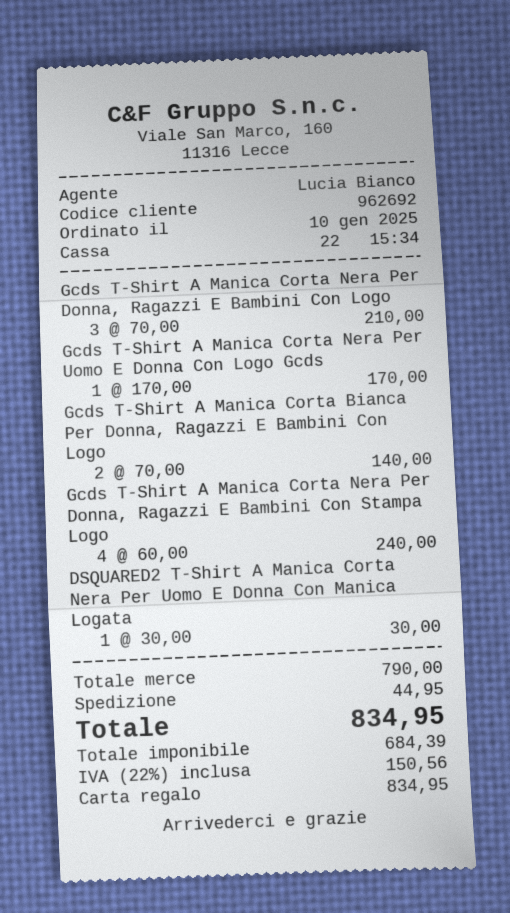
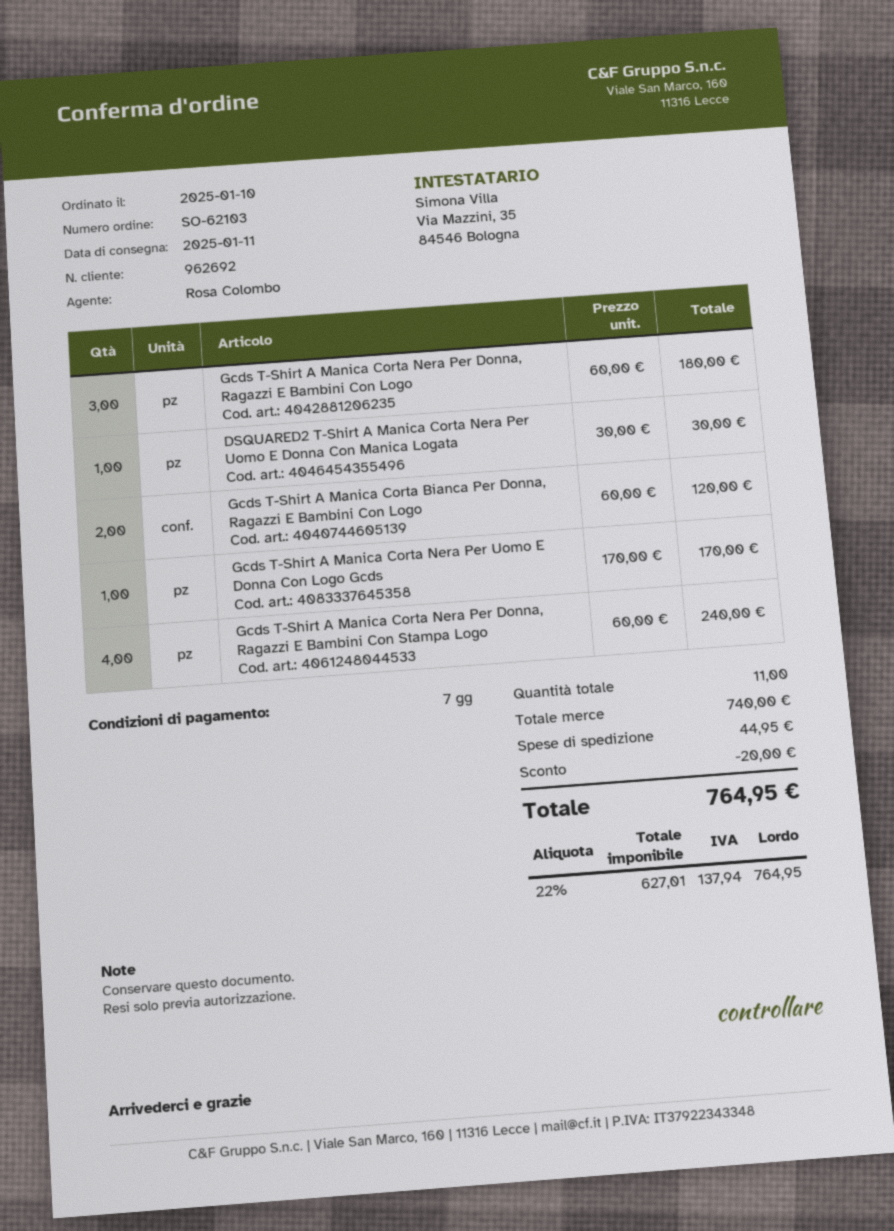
sales rep: Lucia Bianco -> Rosa Colombo
Gcds T-Shirt A Manica Corta Nera Per Donna, Ragazzi E Bambini Con Logo: 3 x 70.00 = 210.00 -> 3 x 60.00 = 180.00
Gcds T-Shirt A Manica Corta Bianca Per Donna, Ragazzi E Bambini Con Logo: 2 x 70.00 = 140.00 -> 2 x 60.00 = 120.00
subtotal: 790.00 -> 740.00
discount: none -> 20.00
net: 684.39 -> 627.01
tax: 22% = 150.56 -> 22% = 137.94
total: 834.95 -> 764.95

